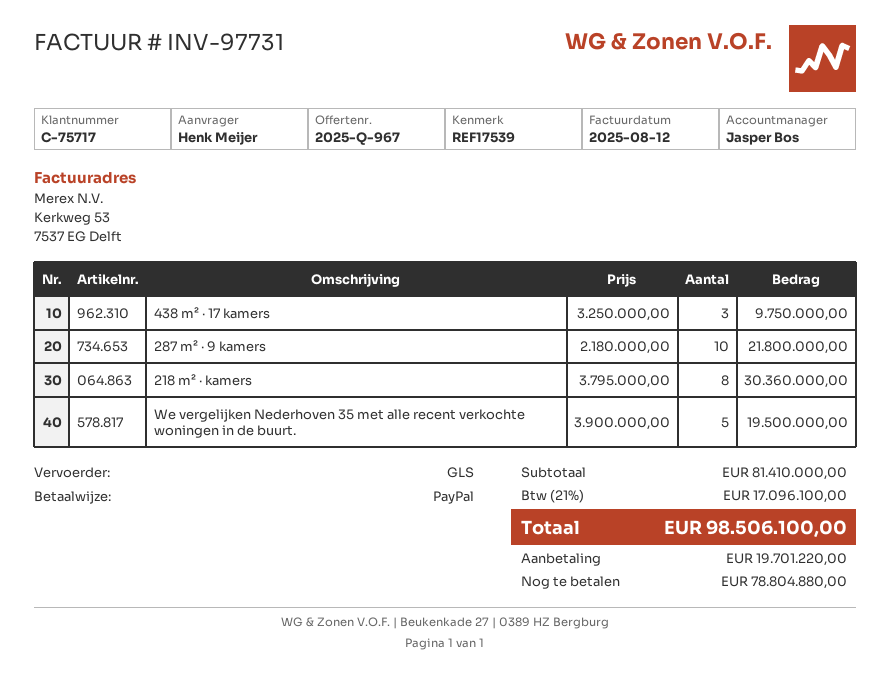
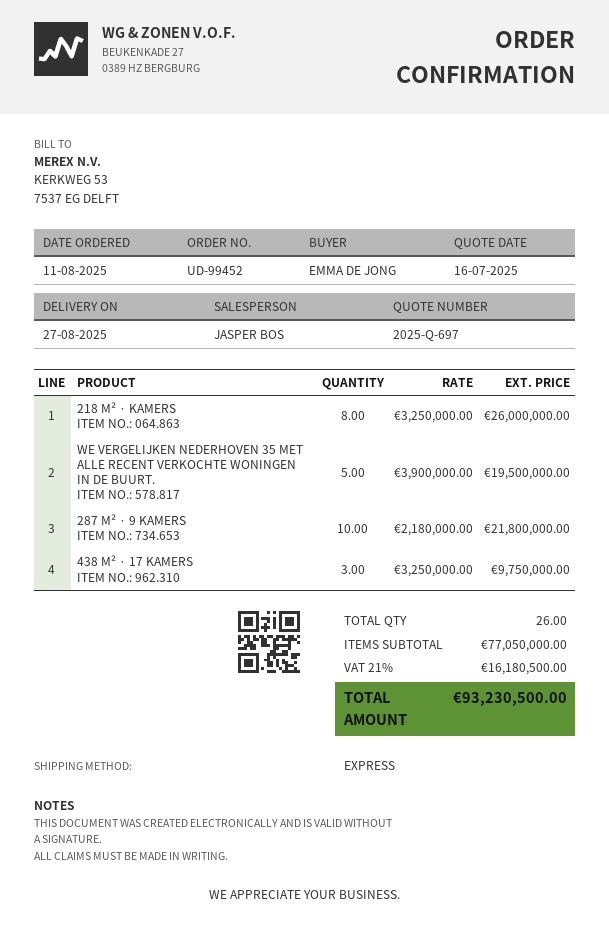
quote number: 2025-Q-967 -> 2025-Q-697
ordered by: Henk Meijer -> EMMA DE JONG
shipping method: GLS -> express
218 m² · kamers: 8 x 3795000.00 = 30360000.00 -> 8 x 3250000.00 = 26000000.00
subtotal: 81410000.00 -> 77050000.00
tax: 21% = 17096100.00 -> 21% = 16180500.00
total: 98506100.00 -> 93230500.00

